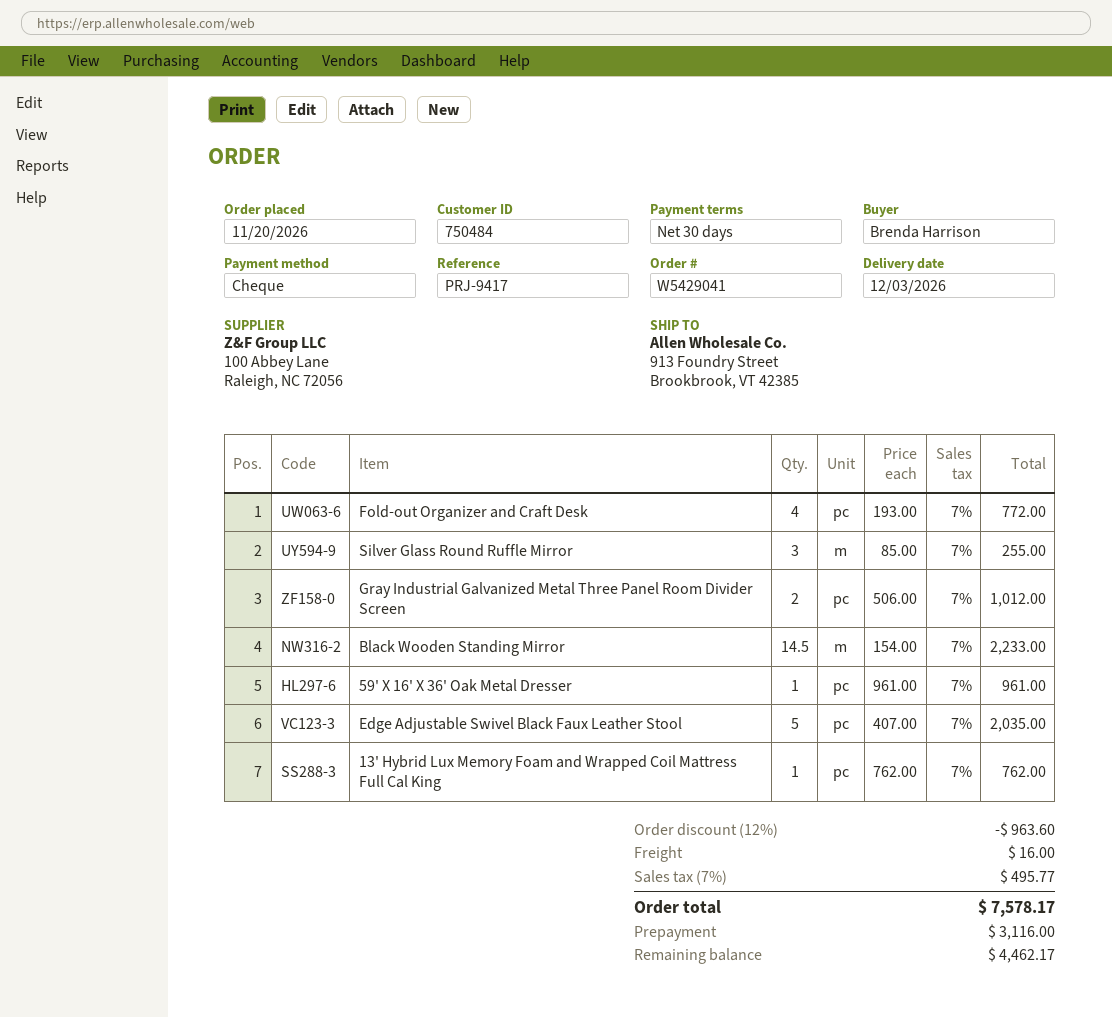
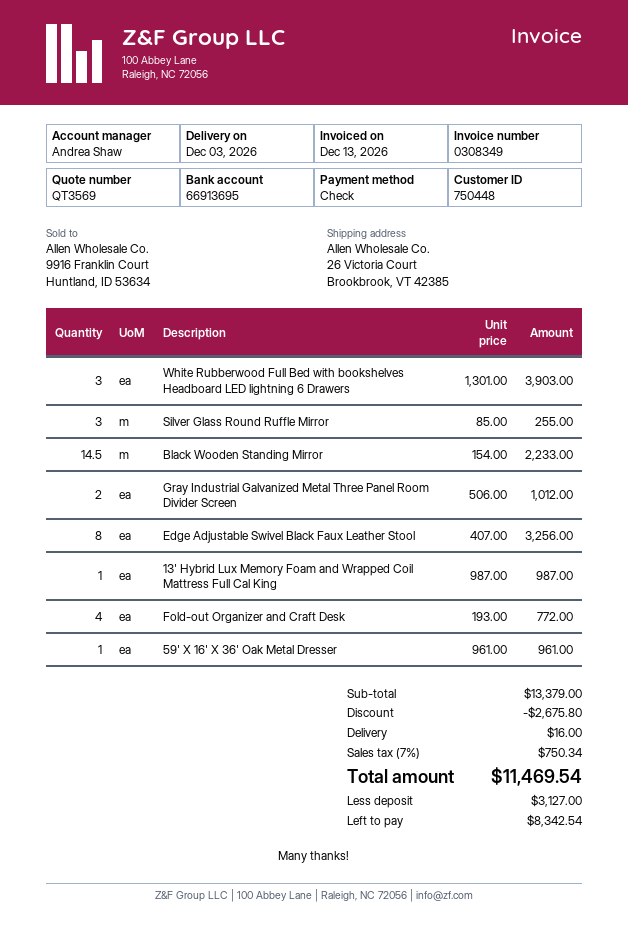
customer number: 750484 -> 750448
ship to: 913 Foundry Street, Brookbrook, VT 42385 -> 26 Victoria Court, Brookbrook, VT 42385
Edge Adjustable Swivel Black Faux Leather Stool: 5 x 407.00 = 2035.00 -> 8 x 407.00 = 3256.00
13' Hybrid Lux Memory Foam and Wrapped Coil Mattress Full Cal King: 1 x 762.00 = 762.00 -> 1 x 987.00 = 987.00
White Rubberwood Full Bed with bookshelves Headboard LED lightning 6 Drawers: none -> 3 x 1301.00 = 3903.00
discount: 963.60 -> 2675.80
tax: 7% = 495.77 -> 7% = 750.34
total: 7578.17 -> 11469.54
deposit: 3116.00 -> 3127.00
balance: 4462.17 -> 8342.54

